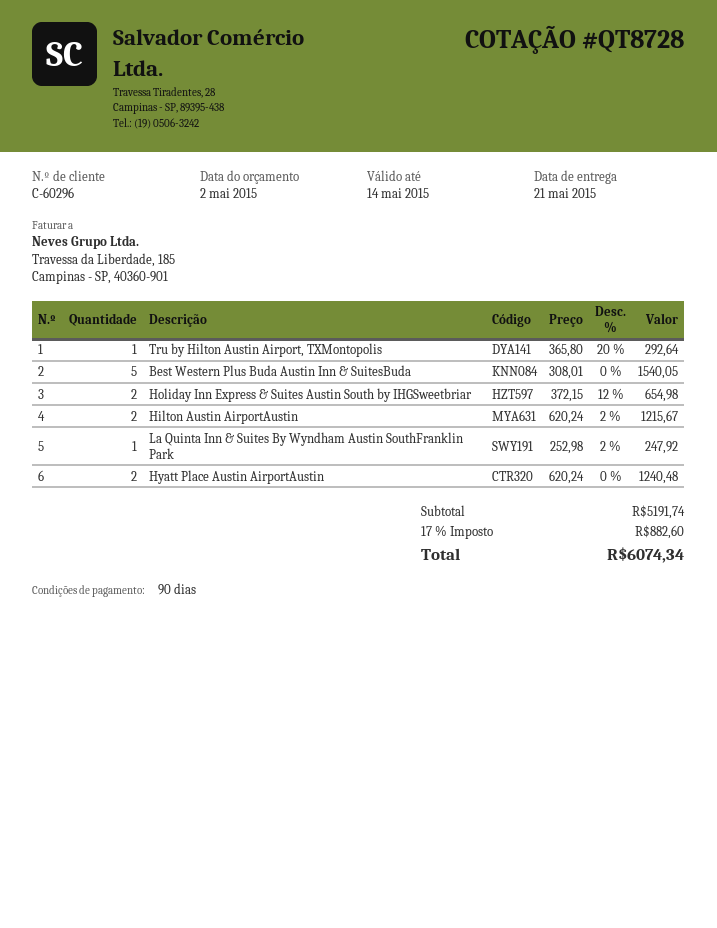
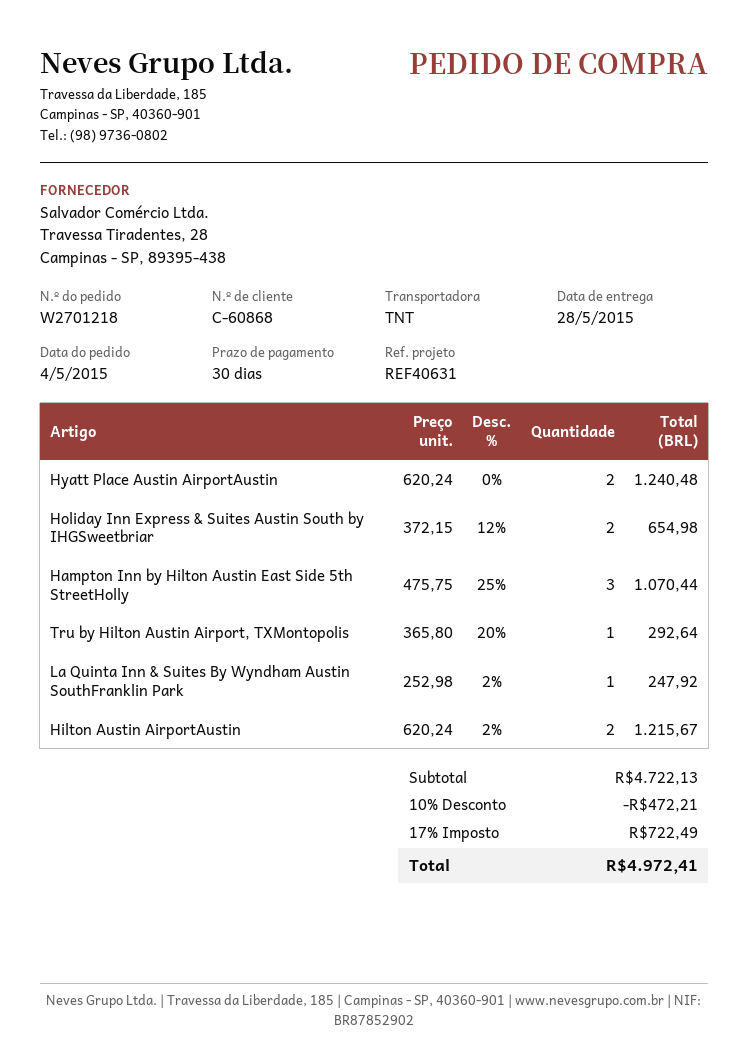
delivery date: 2015-05-21 -> 2015-05-28
payment terms: 90 days -> 30 days
customer number: C-60296 -> C-60868
Best Western Plus Buda Austin Inn & SuitesBuda: 5 x 308.01 = 1540.05 -> none
Hampton Inn by Hilton Austin East Side 5th StreetHolly: none -> 3 x 475.75 - 25% = 1070.44
subtotal: 5191.74 -> 4722.13
discount: none -> 10% = 472.21
tax: 17% = 882.60 -> 17% = 722.49
total: 6074.34 -> 4972.41

